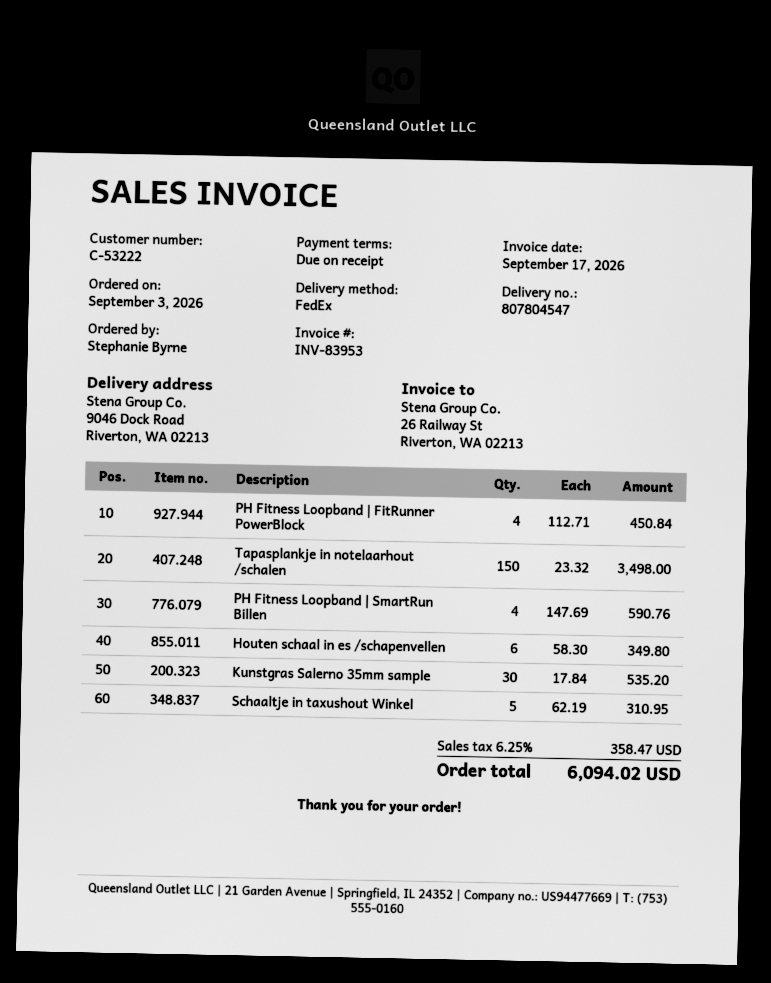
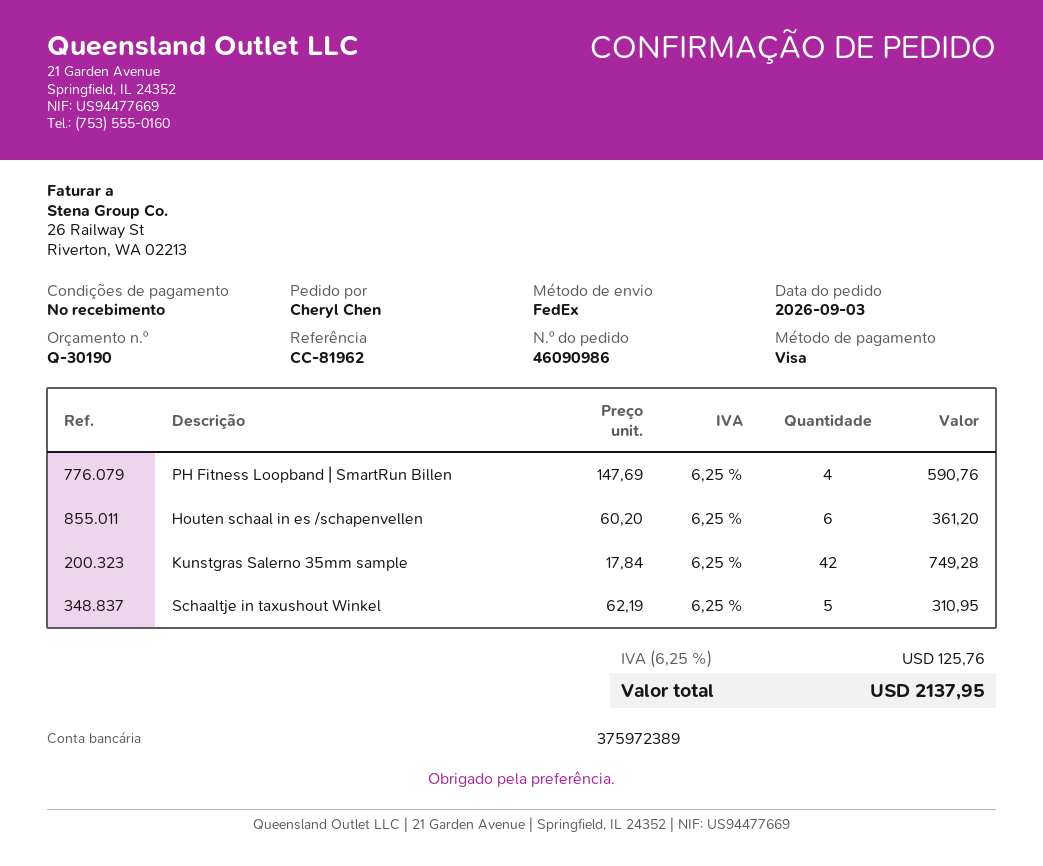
ordered by: Stephanie Byrne -> Cheryl Chen
PH Fitness Loopband | FitRunner PowerBlock: 4 x 112.71 = 450.84 -> none
Tapasplankje in notelaarhout /schalen: 150 x 23.32 = 3498.00 -> none
Houten schaal in es /schapenvellen: 6 x 58.30 = 349.80 -> 6 x 60.20 = 361.20
Kunstgras Salerno 35mm sample: 30 x 17.84 = 535.20 -> 42 x 17.84 = 749.28
tax: 6.25% = 358.47 -> 6.25% = 125.76
total: 6094.02 -> 2137.95

